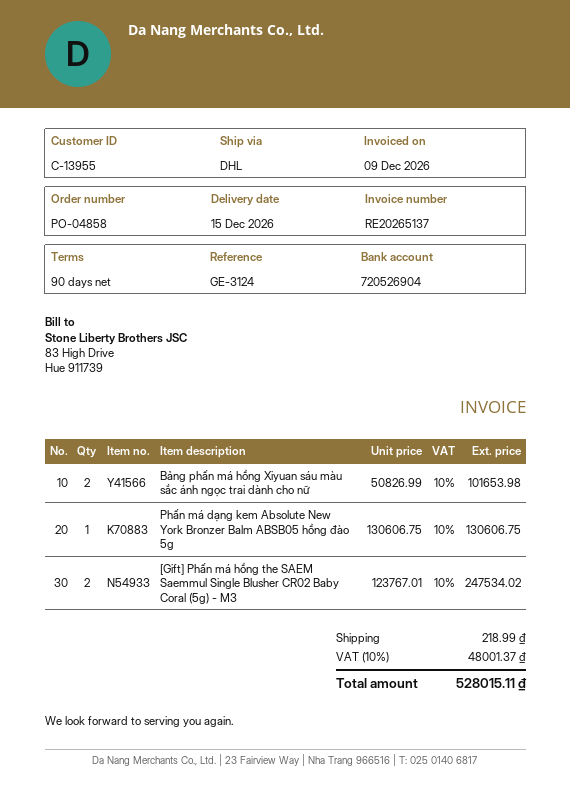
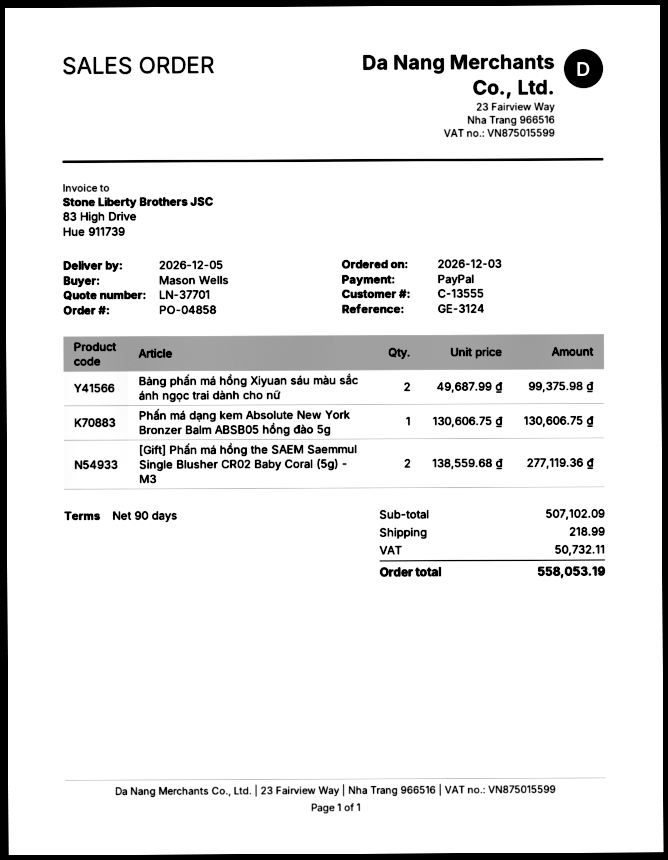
delivery date: 2026-12-15 -> 2026-12-05
customer number: C-13955 -> C-13555
Bảng phấn má hồng Xiyuan sáu màu sắc ánh ngọc trai dành cho nữ: 2 x 50826.99 = 101653.98 -> 2 x 49687.99 = 99375.98
[Gift] Phấn má hồng the SAEM Saemmul Single Blusher CR02 Baby Coral (5g) - M3: 2 x 123767.01 = 247534.02 -> 2 x 138559.68 = 277119.36
tax: 48001.37 -> 50732.11
total: 528015.11 -> 558053.19

